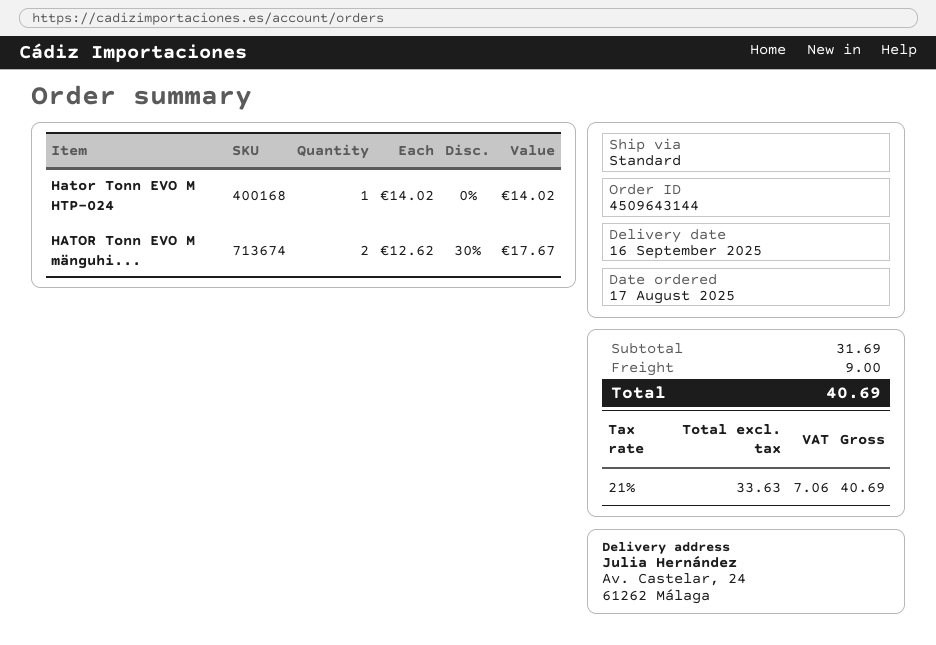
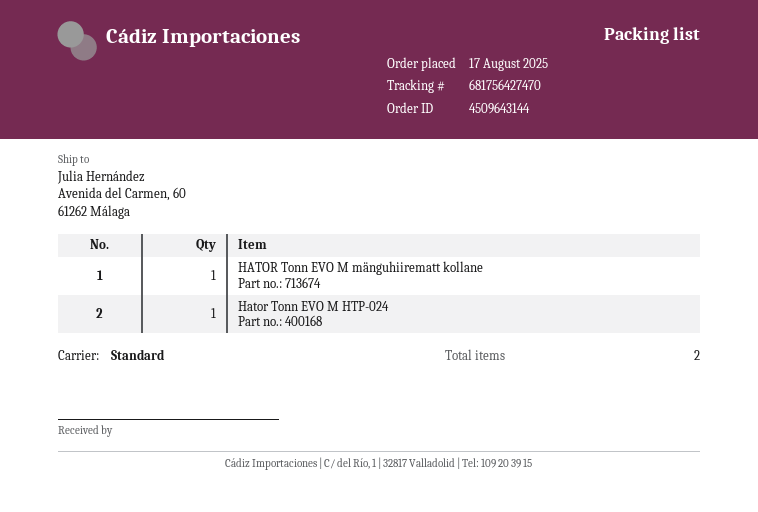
ship to: Av. Castelar, 24, 61262 Málaga -> Avenida del Carmen, 60, 61262 Málaga
HATOR Tonn EVO M mänguhi...: 2 -> 1

